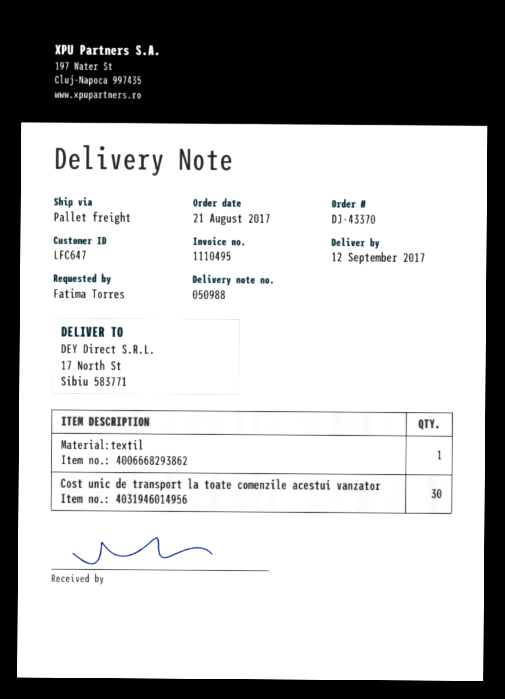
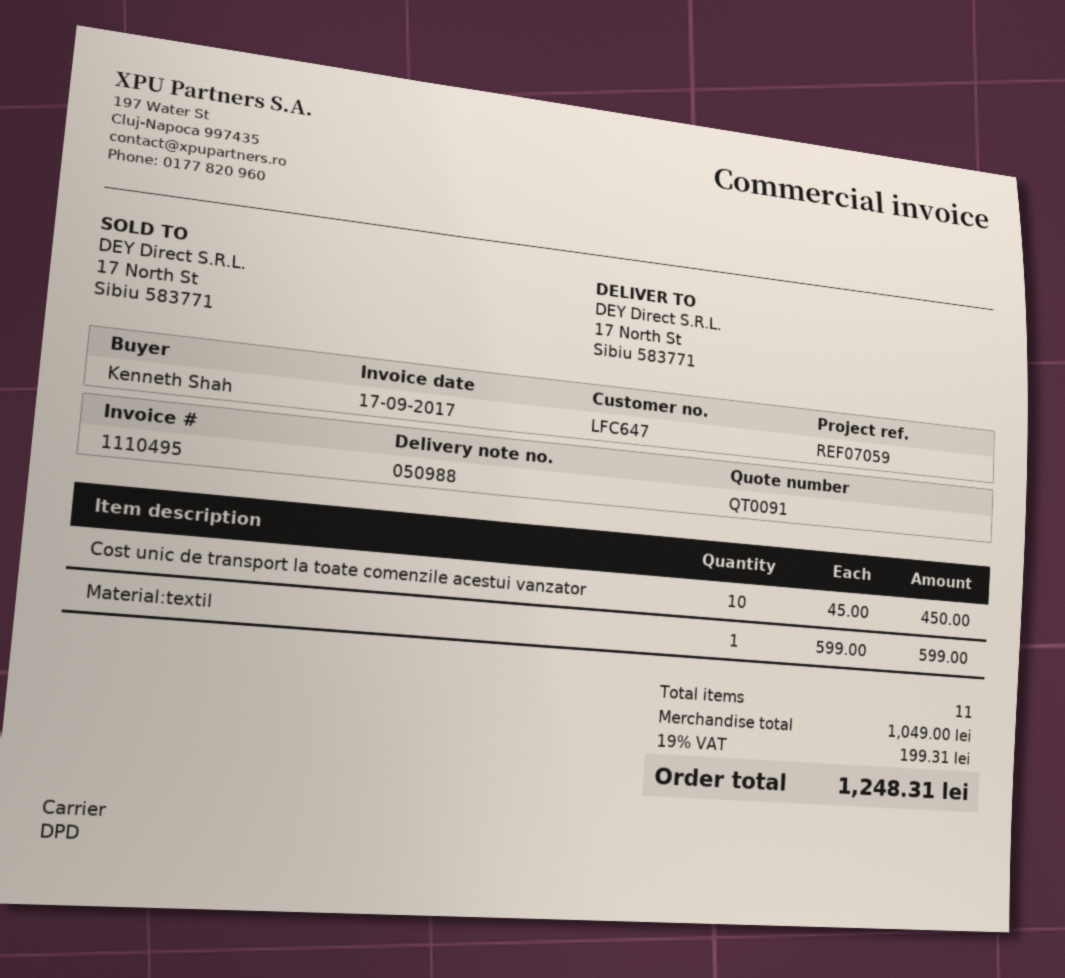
ordered by: Fatima Torres -> Kenneth Shah
shipping method: pallet freight -> DPD
Cost unic de transport la toate comenzile acestui vanzator: 30 -> 10

